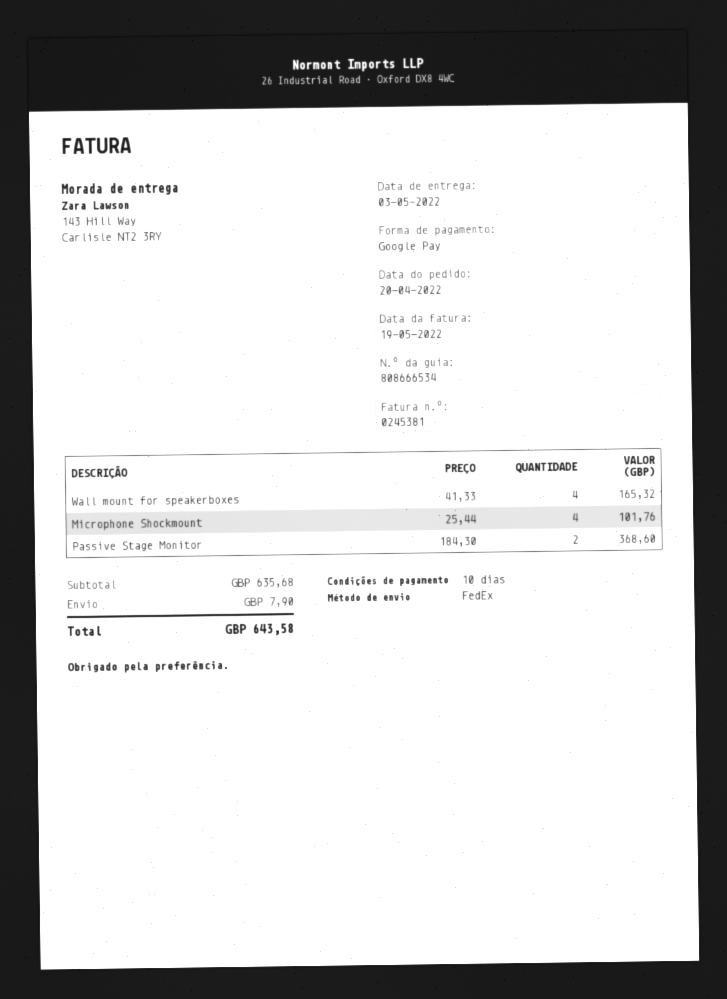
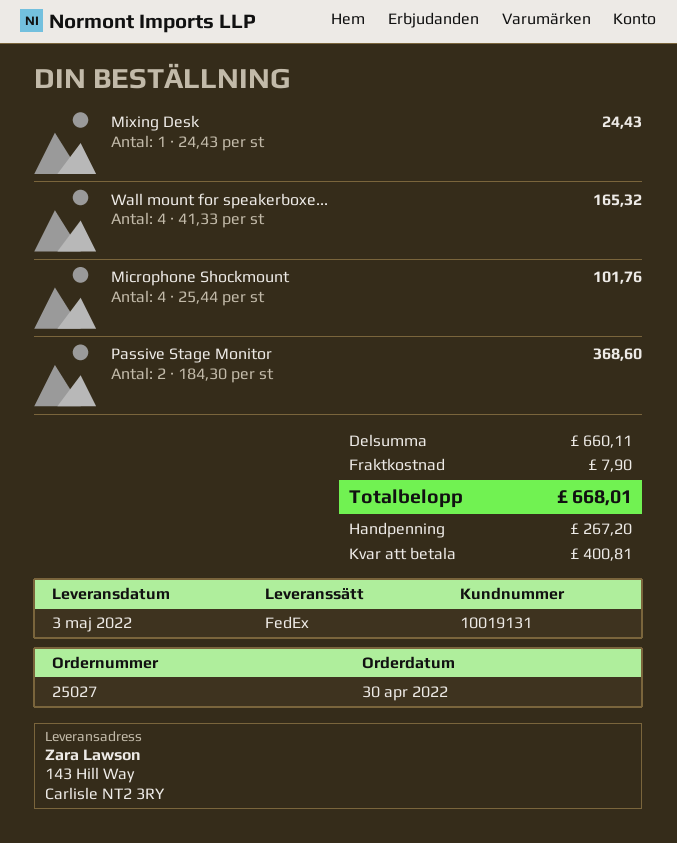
order date: 2022-04-20 -> 2022-04-30
Mixing Desk: none -> 1 x 24.43 = 24.43
subtotal: 635.68 -> 660.11
total: 643.58 -> 668.01

